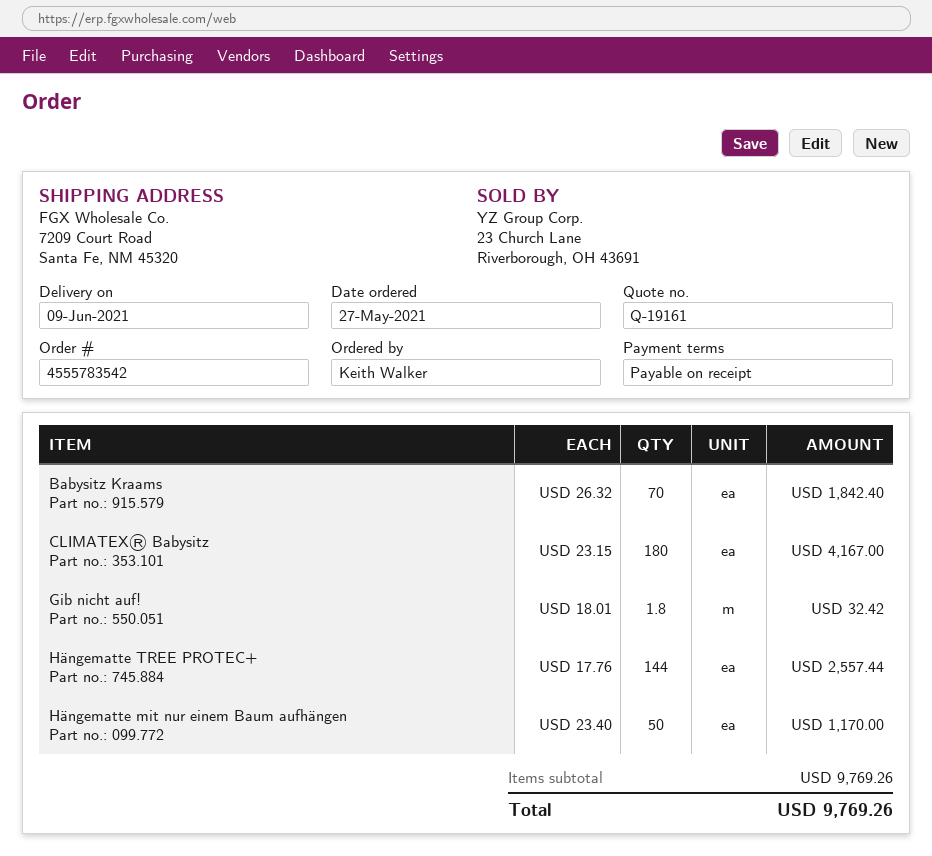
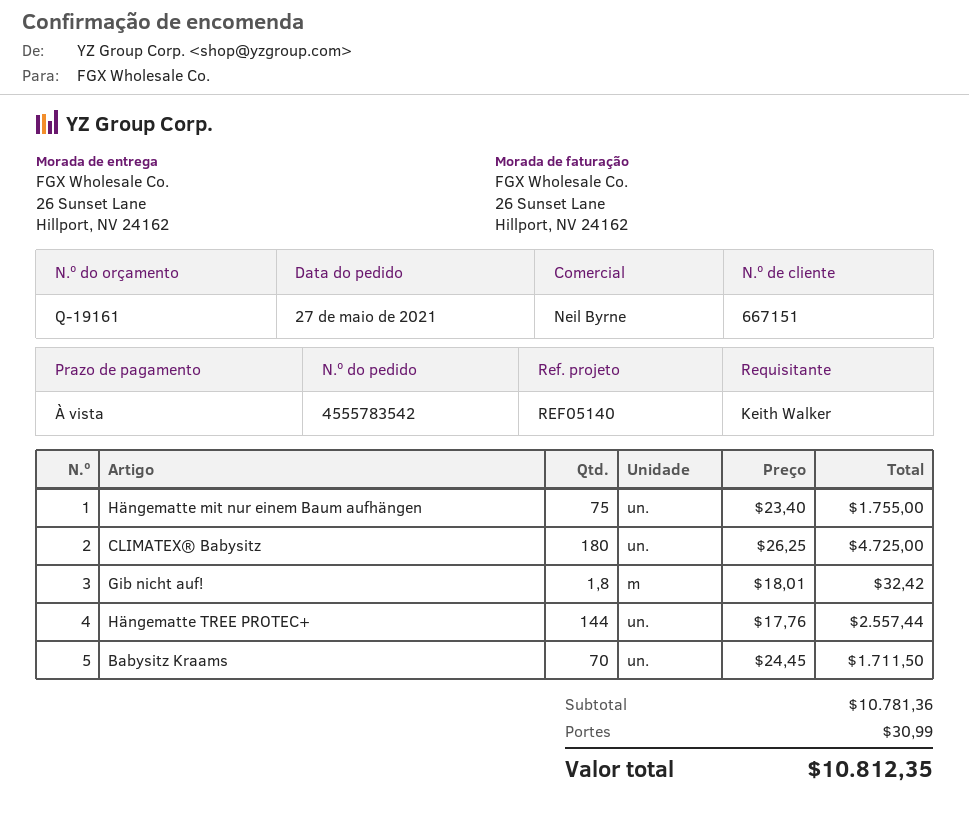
ship to: 7209 Court Road, Santa Fe, NM 45320 -> 26 Sunset Lane, Hillport, NV 24162
Babysitz Kraams: 70 x 26.32 = 1842.40 -> 70 x 24.45 = 1711.50
CLIMATEX® Babysitz: 180 x 23.15 = 4167.00 -> 180 x 26.25 = 4725.00
Hängematte mit nur einem Baum aufhängen: 50 x 23.40 = 1170.00 -> 75 x 23.40 = 1755.00
subtotal: 9769.26 -> 10781.36
shipping: none -> 30.99
total: 9769.26 -> 10812.35

